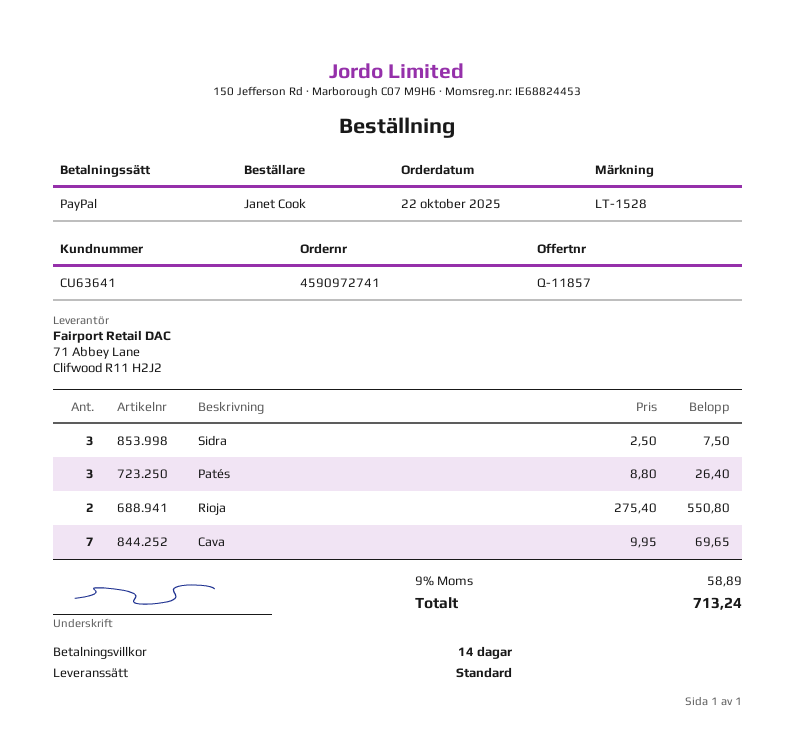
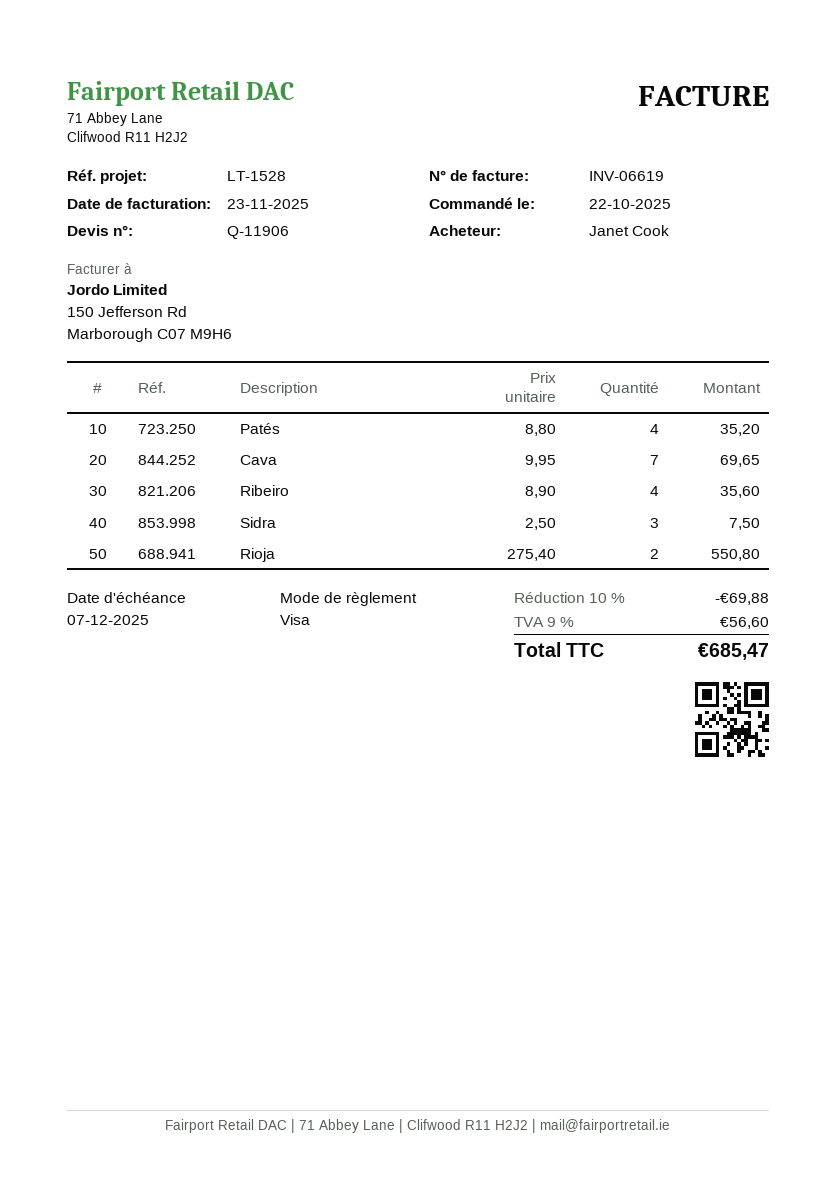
quote number: Q-11857 -> Q-11906
payment method: PayPal -> Visa
Patés: 3 x 8.80 = 26.40 -> 4 x 8.80 = 35.20
Ribeiro: none -> 4 x 8.90 = 35.60
discount: none -> 10% = 69.88
tax: 9% = 58.89 -> 9% = 56.60
total: 713.24 -> 685.47

